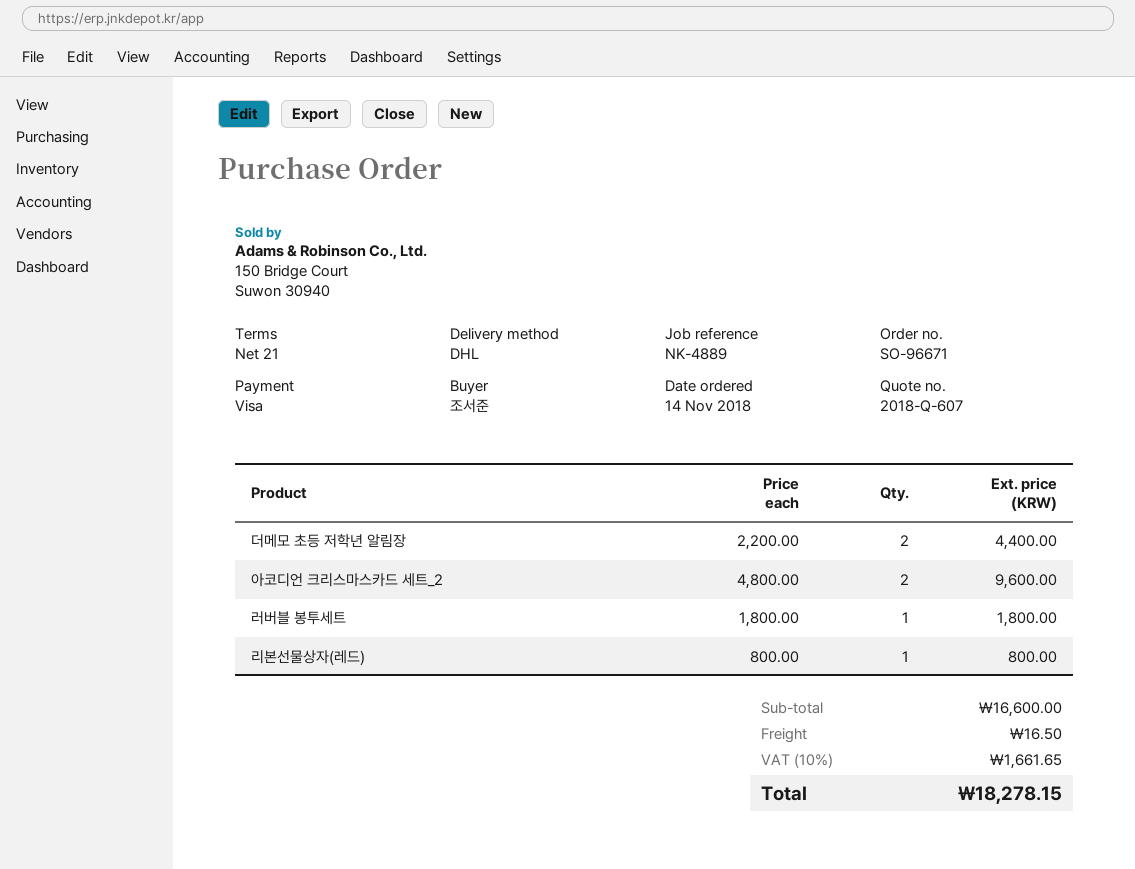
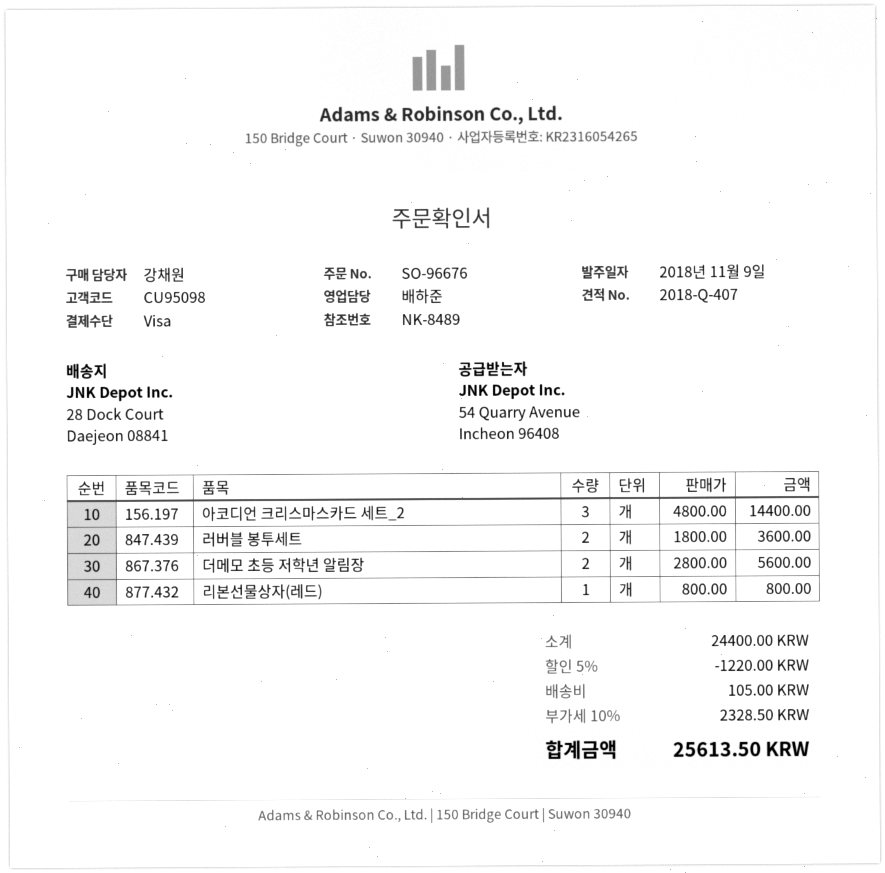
quote number: 2018-Q-607 -> 2018-Q-407
order number: SO-96671 -> SO-96676
order date: 2018-11-14 -> 2018-11-09
reference: NK-4889 -> NK-8489
ordered by: 조서준 -> 강채원
더메모 초등 저학년 알림장: 2 x 2200.00 = 4400.00 -> 2 x 2800.00 = 5600.00
아코디언 크리스마스카드 세트_2: 2 x 4800.00 = 9600.00 -> 3 x 4800.00 = 14400.00
러버블 봉투세트: 1 x 1800.00 = 1800.00 -> 2 x 1800.00 = 3600.00
subtotal: 16600.00 -> 24400.00
discount: none -> 5% = 1220.00
shipping: 16.50 -> 105.00
tax: 10% = 1661.65 -> 10% = 2328.50
total: 18278.15 -> 25613.50

